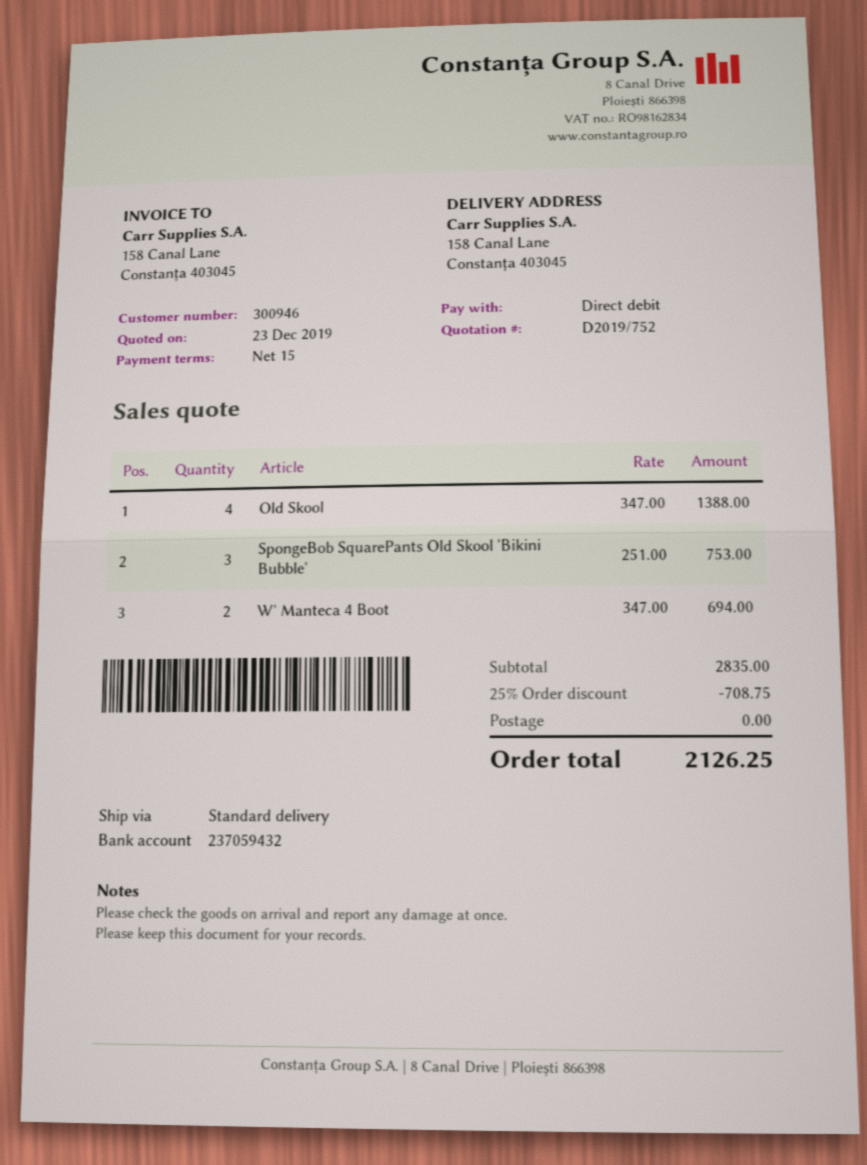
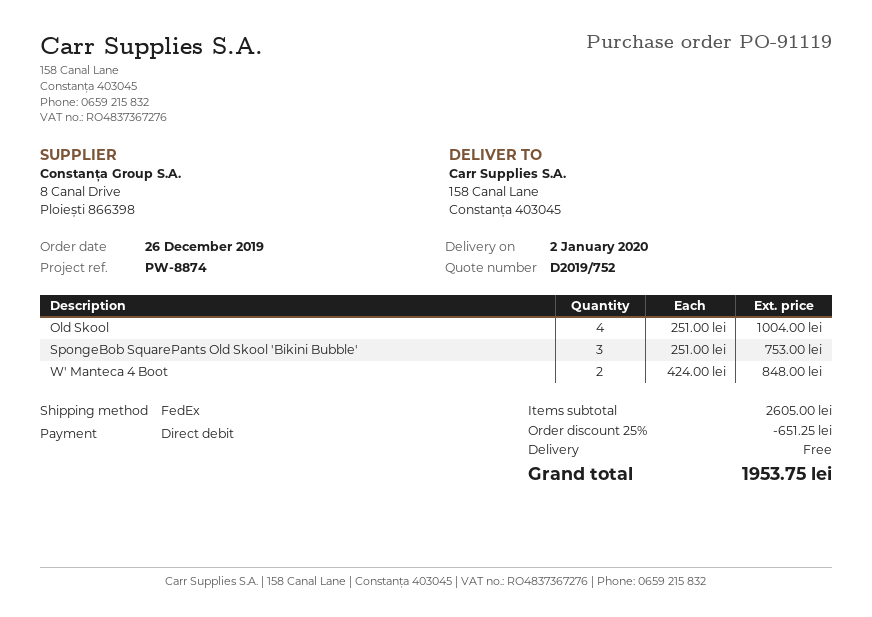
shipping method: standard -> FedEx
Old Skool: 4 x 347.00 = 1388.00 -> 4 x 251.00 = 1004.00
W' Manteca 4 Boot: 2 x 347.00 = 694.00 -> 2 x 424.00 = 848.00
subtotal: 2835.00 -> 2605.00
discount: 25% = 708.75 -> 25% = 651.25
total: 2126.25 -> 1953.75

